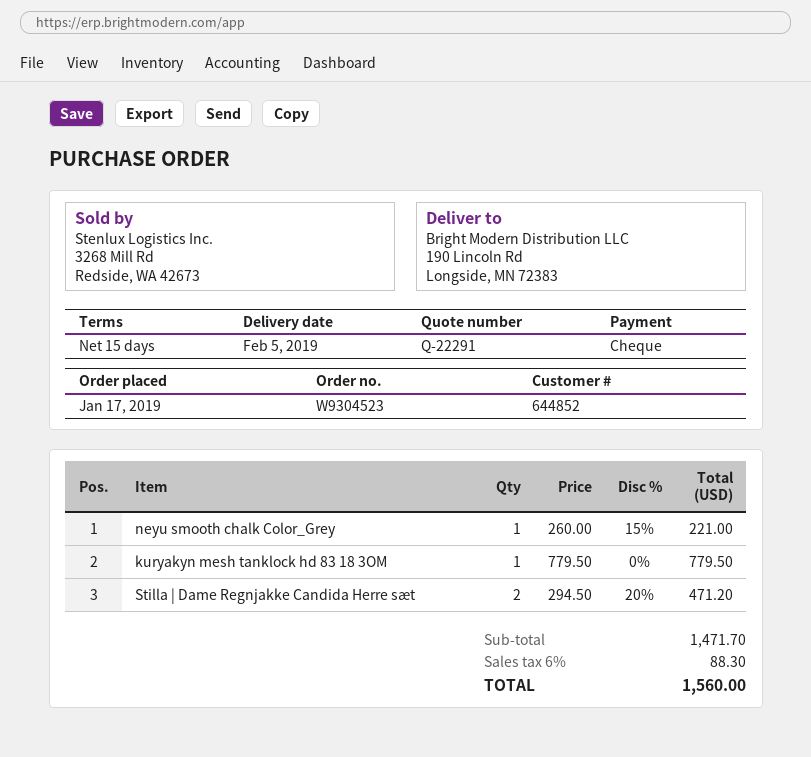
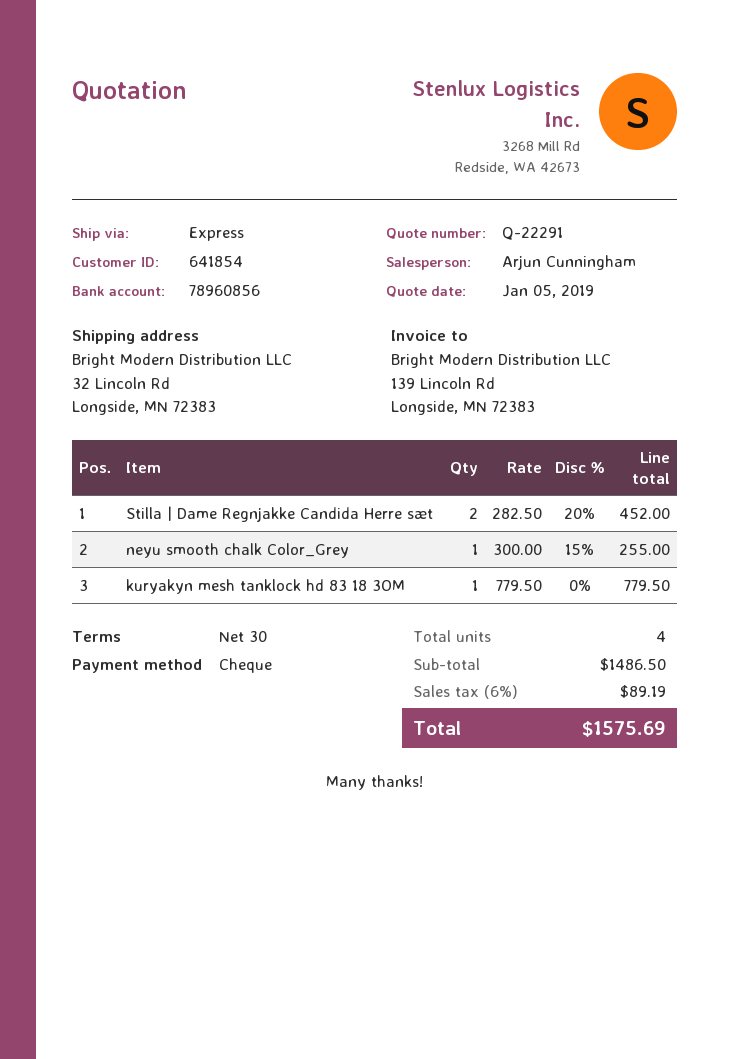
payment terms: 15 days -> 30 days
customer number: 644852 -> 641854
ship to: 190 Lincoln Rd, Longside, MN 72383 -> 32 Lincoln Rd, Longside, MN 72383
neyu smooth chalk Color_Grey: 1 x 260.00 - 15% = 221.00 -> 1 x 300.00 - 15% = 255.00
Stilla | Dame Regnjakke Candida Herre sæt: 2 x 294.50 - 20% = 471.20 -> 2 x 282.50 - 20% = 452.00
subtotal: 1471.70 -> 1486.50
tax: 6% = 88.30 -> 6% = 89.19
total: 1560.00 -> 1575.69

